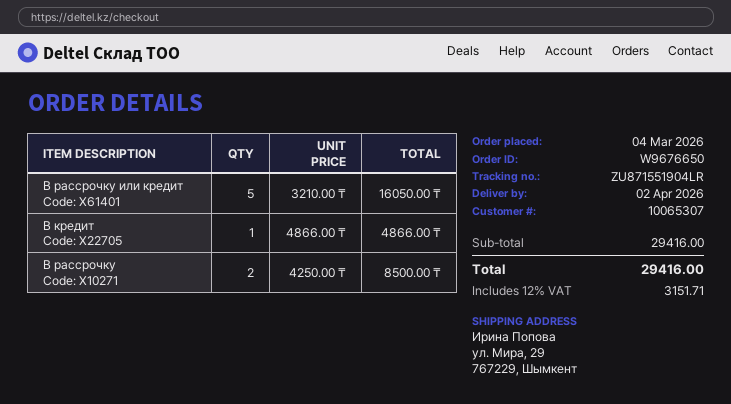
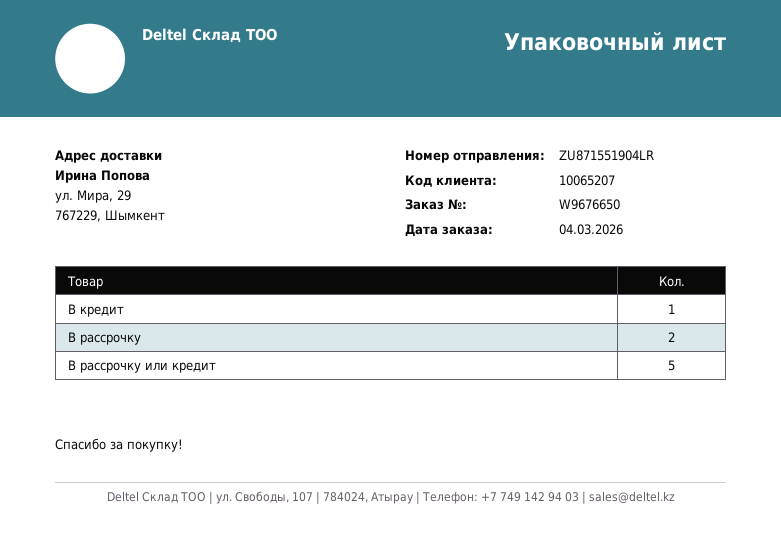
customer number: 10065307 -> 10065207

